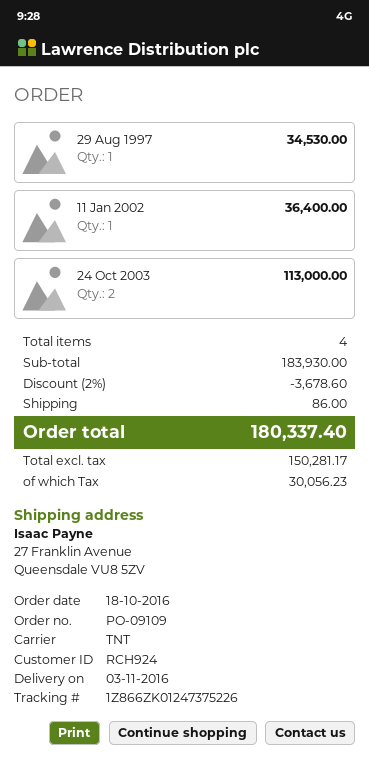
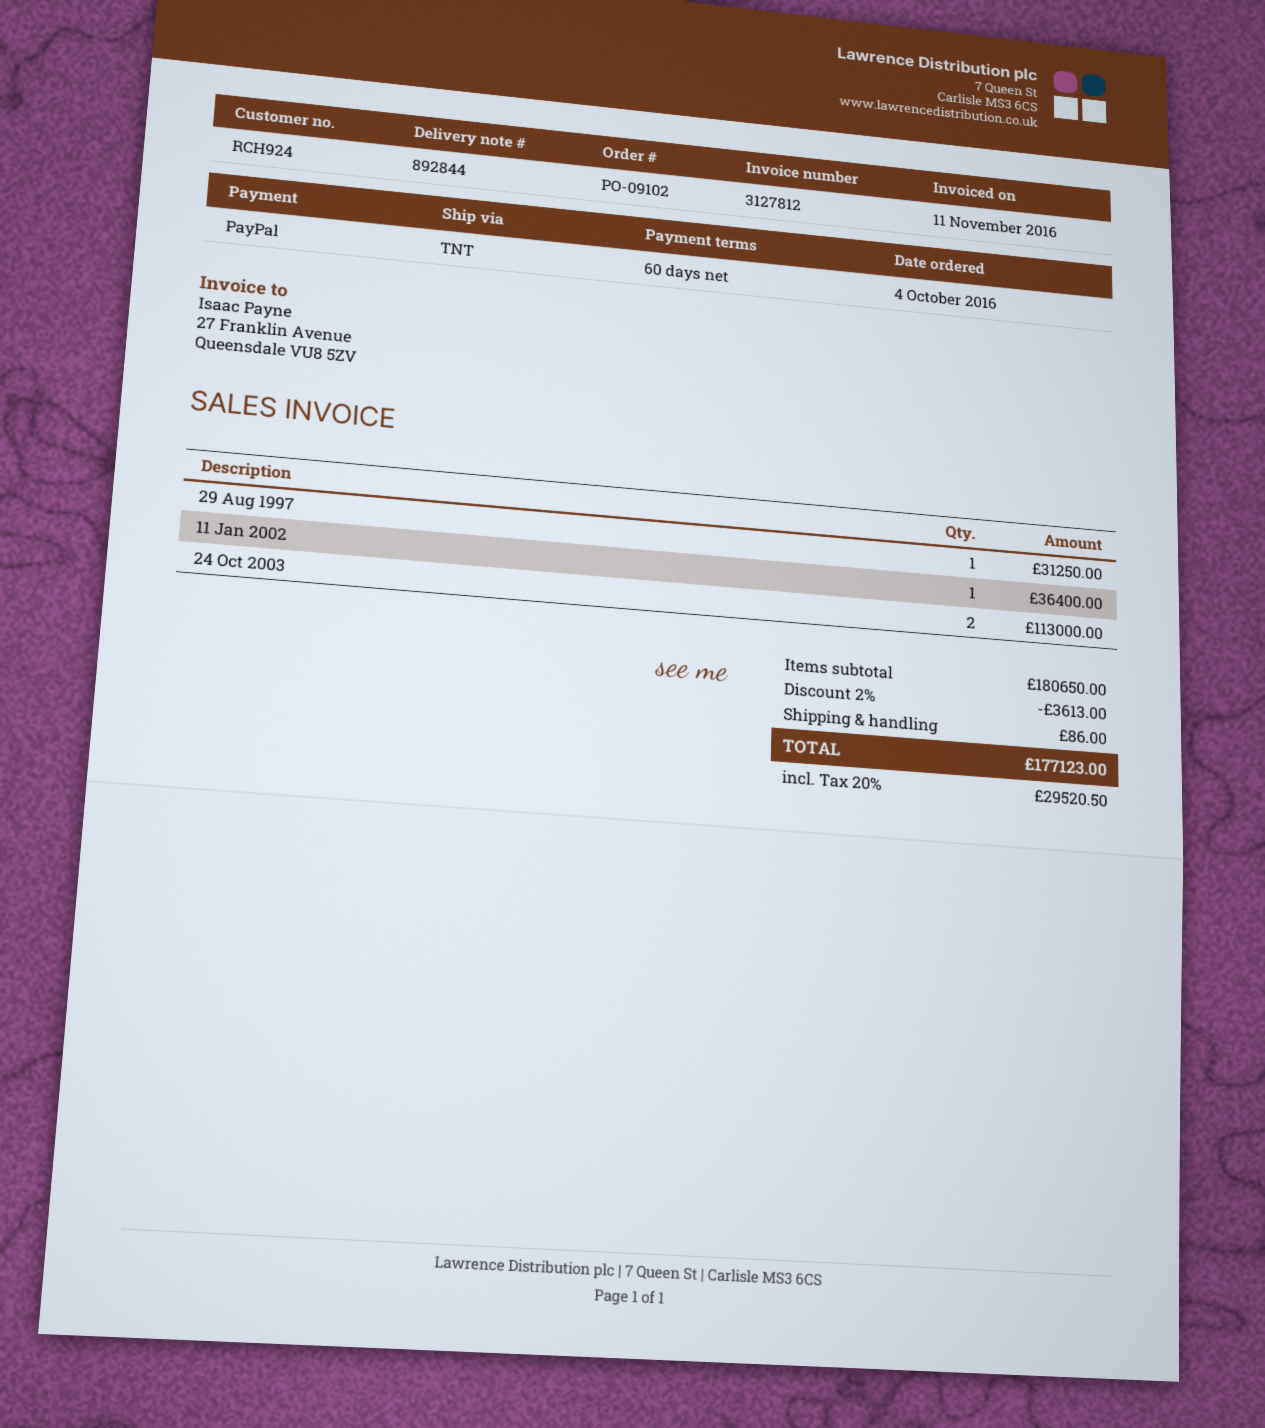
order number: PO-09109 -> PO-09102
order date: 2016-10-18 -> 2016-10-04
29 Aug 1997: 1 for 34530.00 -> 1 for 31250.00
subtotal: 183930.00 -> 180650.00
discount: 2% = 3678.60 -> 2% = 3613.00
tax: 30056.23 -> 29520.50
total: 180337.40 -> 177123.00

